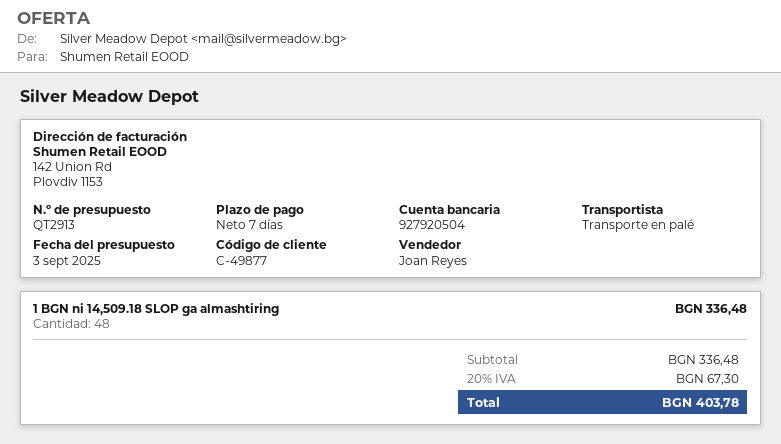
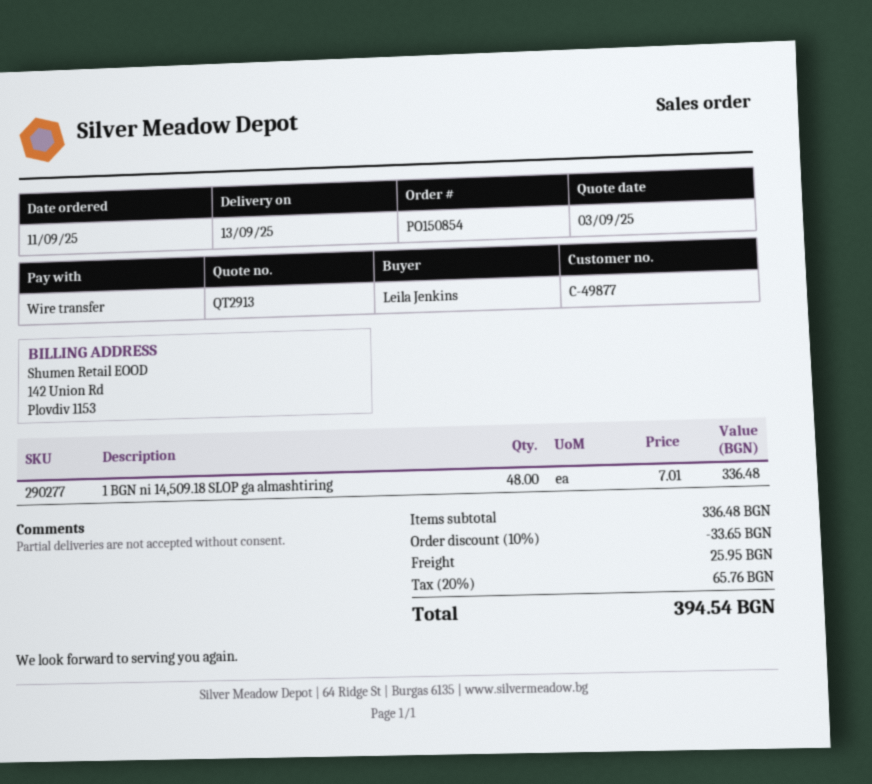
discount: none -> 10% = 33.65
shipping: none -> 25.95
tax: 20% = 67.30 -> 20% = 65.76
total: 403.78 -> 394.54

